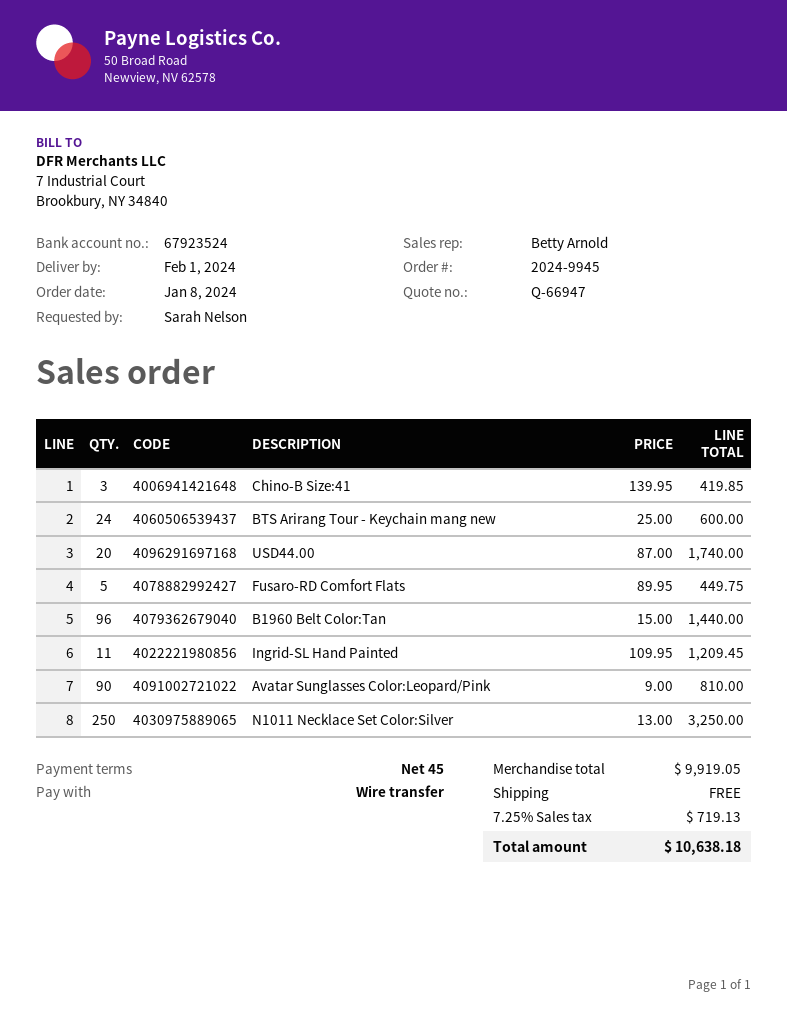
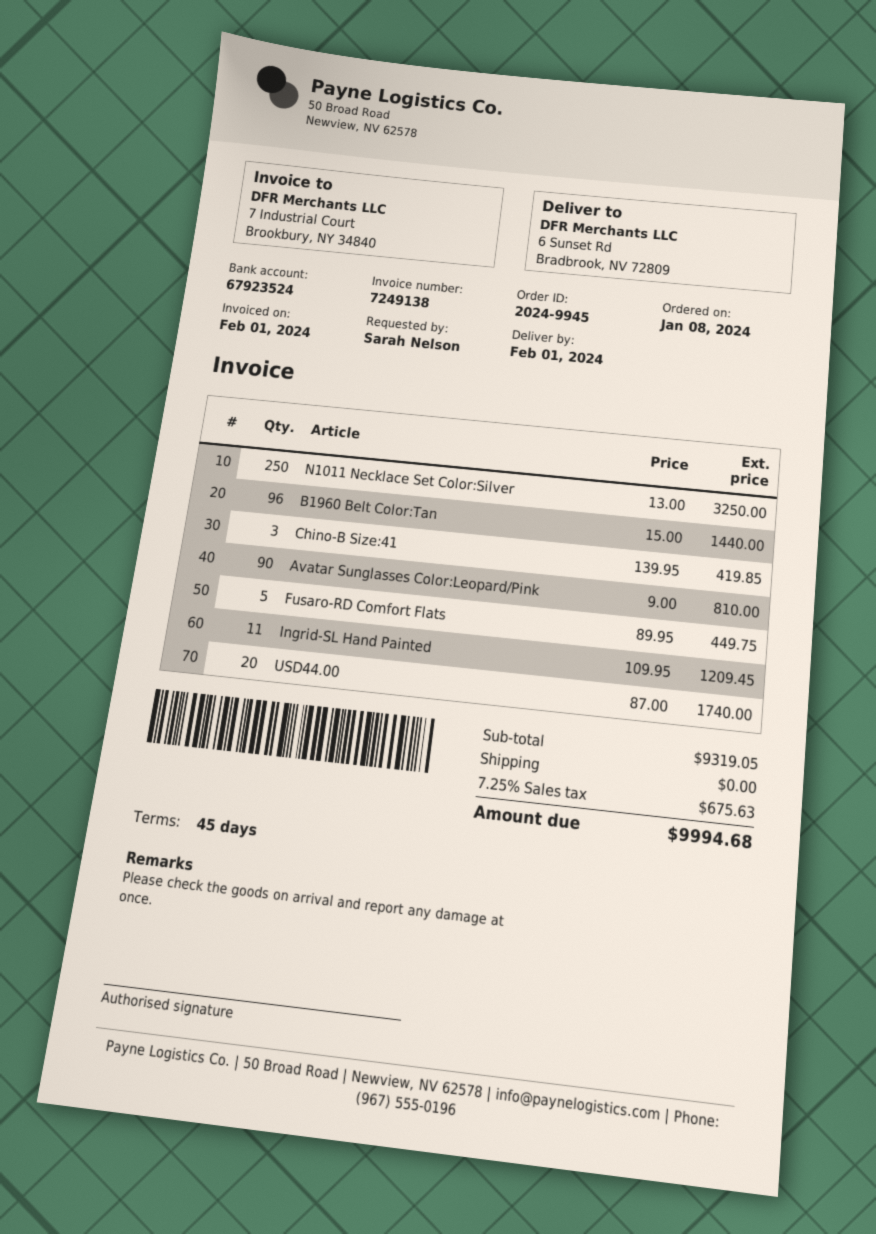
BTS Arirang Tour - Keychain mang new: 24 x 25.00 = 600.00 -> none
subtotal: 9919.05 -> 9319.05
tax: 7.25% = 719.13 -> 7.25% = 675.63
total: 10638.18 -> 9994.68

